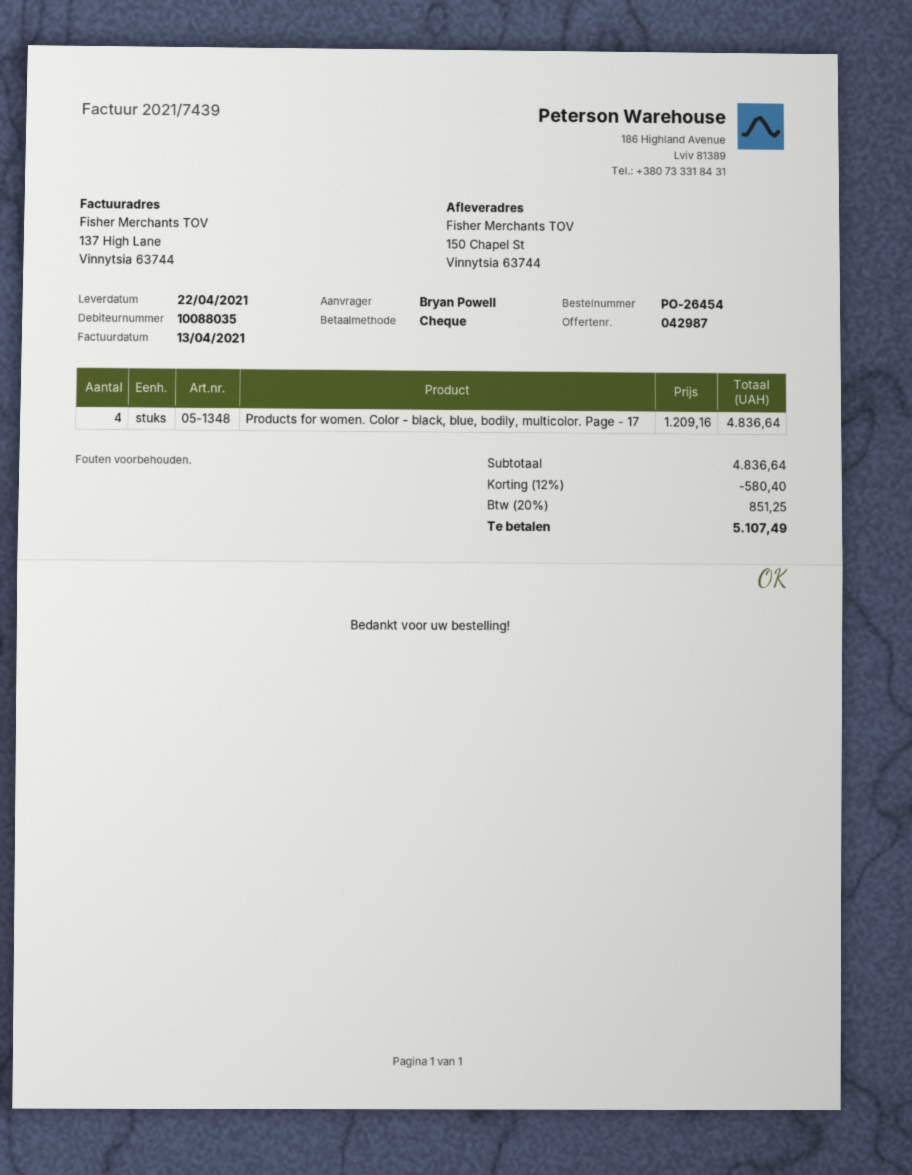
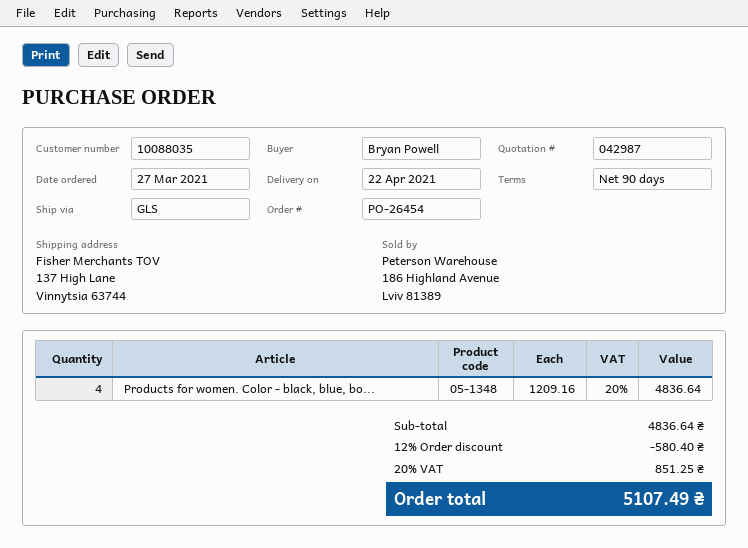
ship to: 150 Chapel St, Vinnytsia 63744 -> 137 High Lane, Vinnytsia 63744

